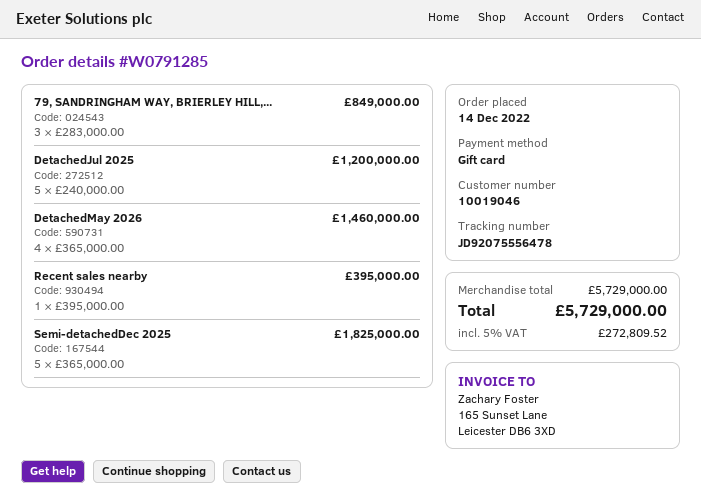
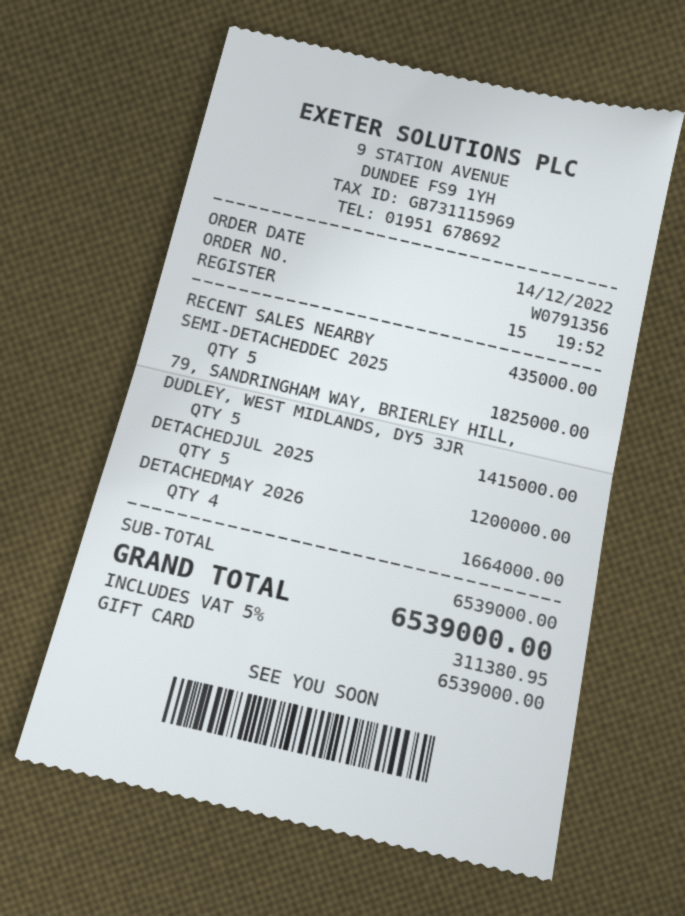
order number: W0791285 -> W0791356
79, SANDRINGHAM WAY, BRIERLEY HILL,...: 3 for 849000.00 -> 5 for 1415000.00
DetachedMay 2026: 4 for 1460000.00 -> 4 for 1664000.00
Recent sales nearby: 1 for 395000.00 -> 1 for 435000.00
subtotal: 5729000.00 -> 6539000.00
tax: 5% = 272809.52 -> 5% = 311380.95
total: 5729000.00 -> 6539000.00

